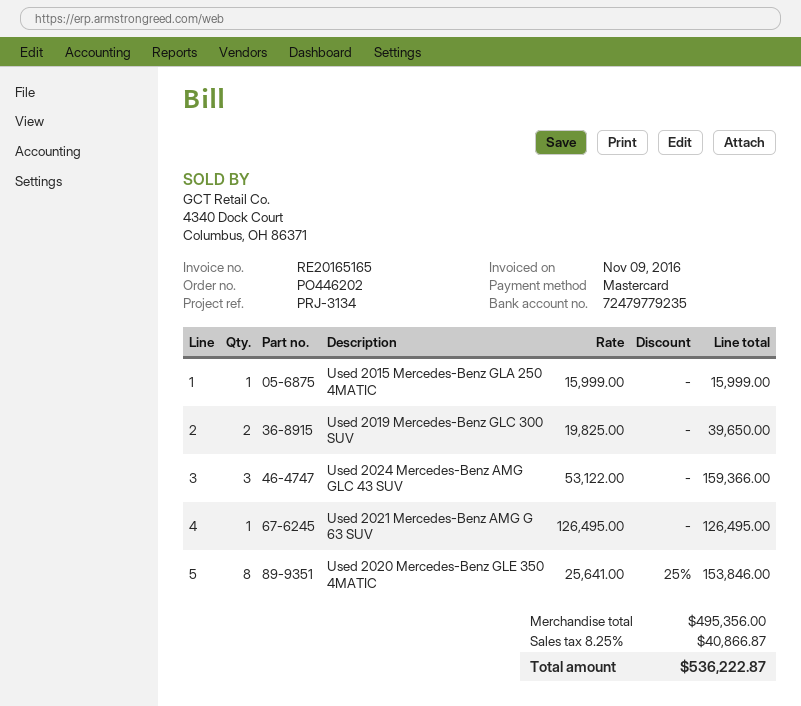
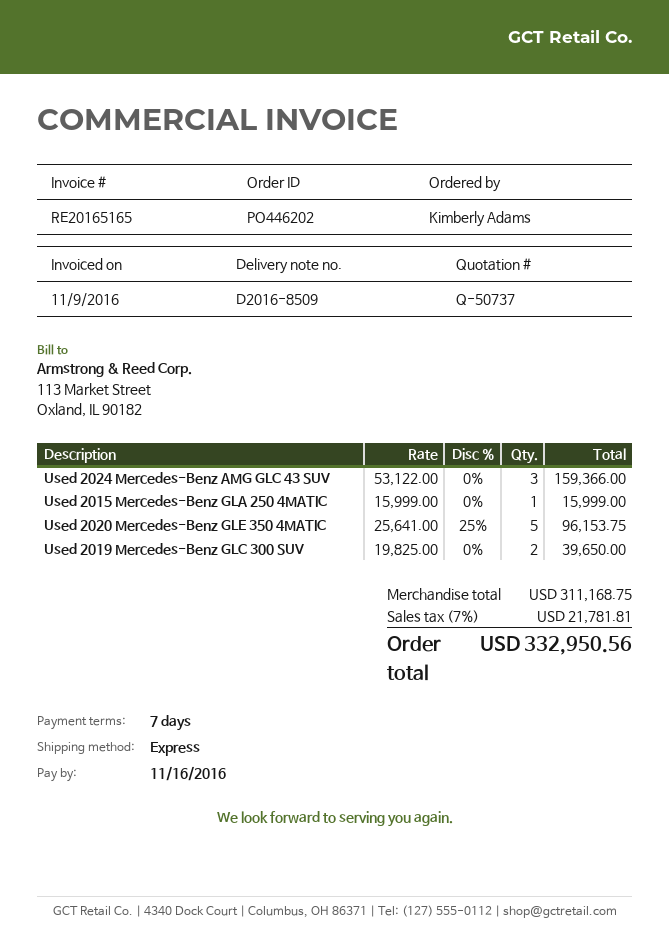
Used 2021 Mercedes-Benz AMG G 63 SUV: 1 x 126495.00 = 126495.00 -> none
Used 2020 Mercedes-Benz GLE 350 4MATIC: 8 x 25641.00 - 25% = 153846.00 -> 5 x 25641.00 - 25% = 96153.75
subtotal: 495356.00 -> 311168.75
tax: 8.25% = 40866.87 -> 7% = 21781.81
total: 536222.87 -> 332950.56

